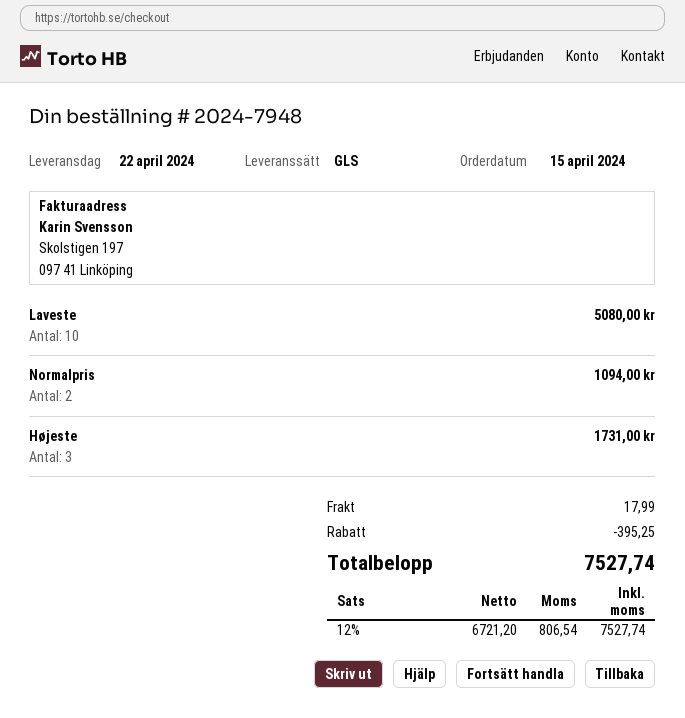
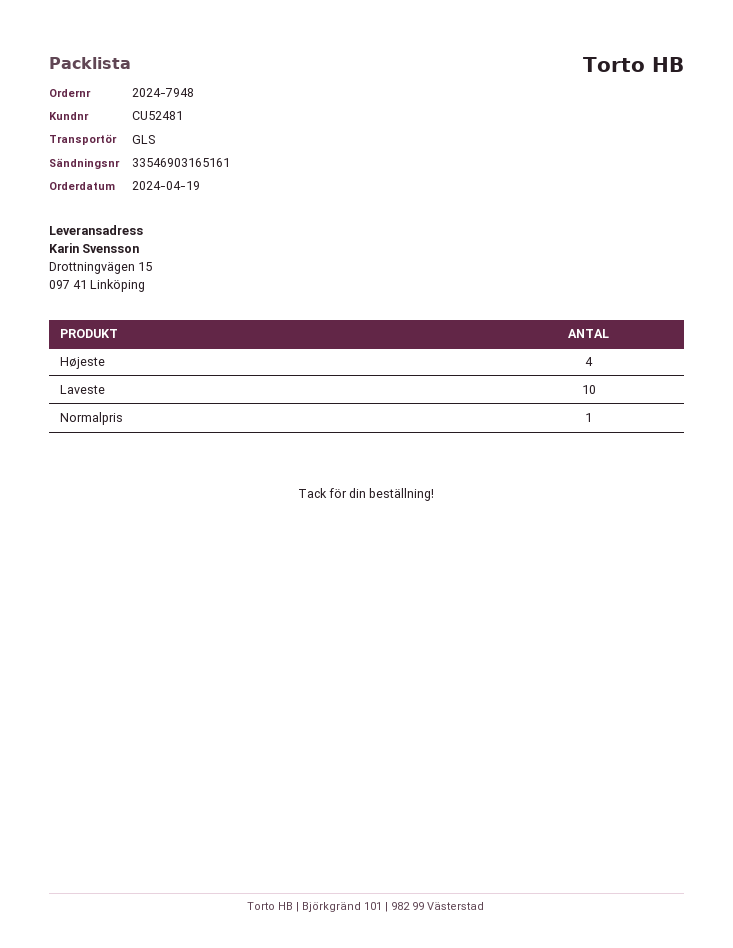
order date: 2024-04-15 -> 2024-04-19
Normalpris: 2 -> 1
Højeste: 3 -> 4

